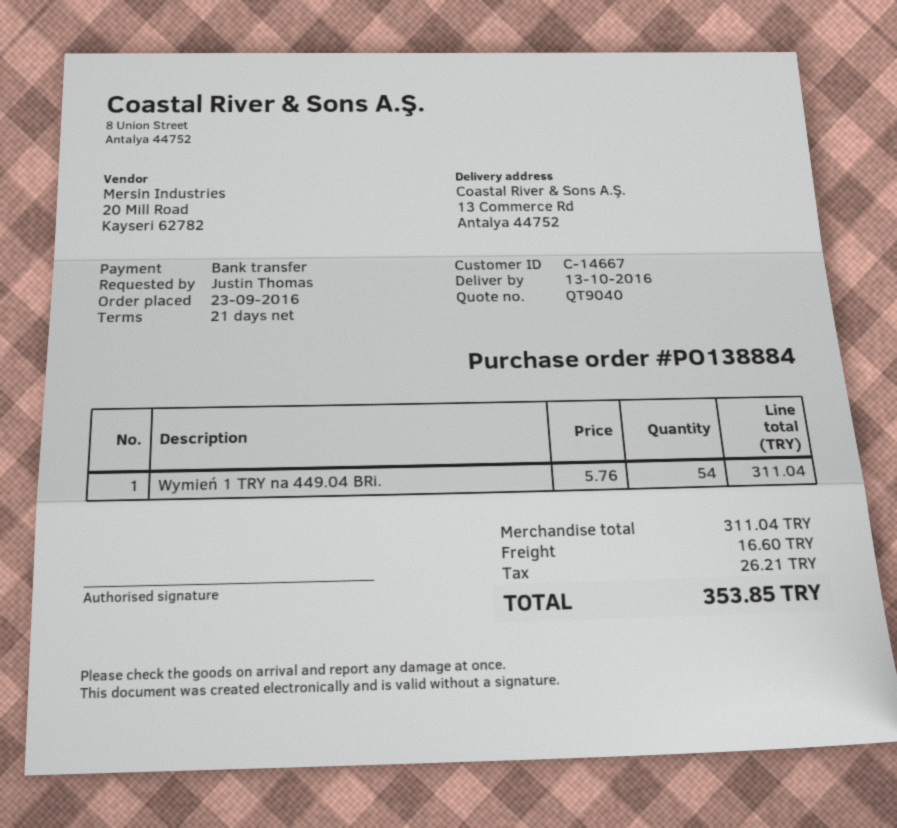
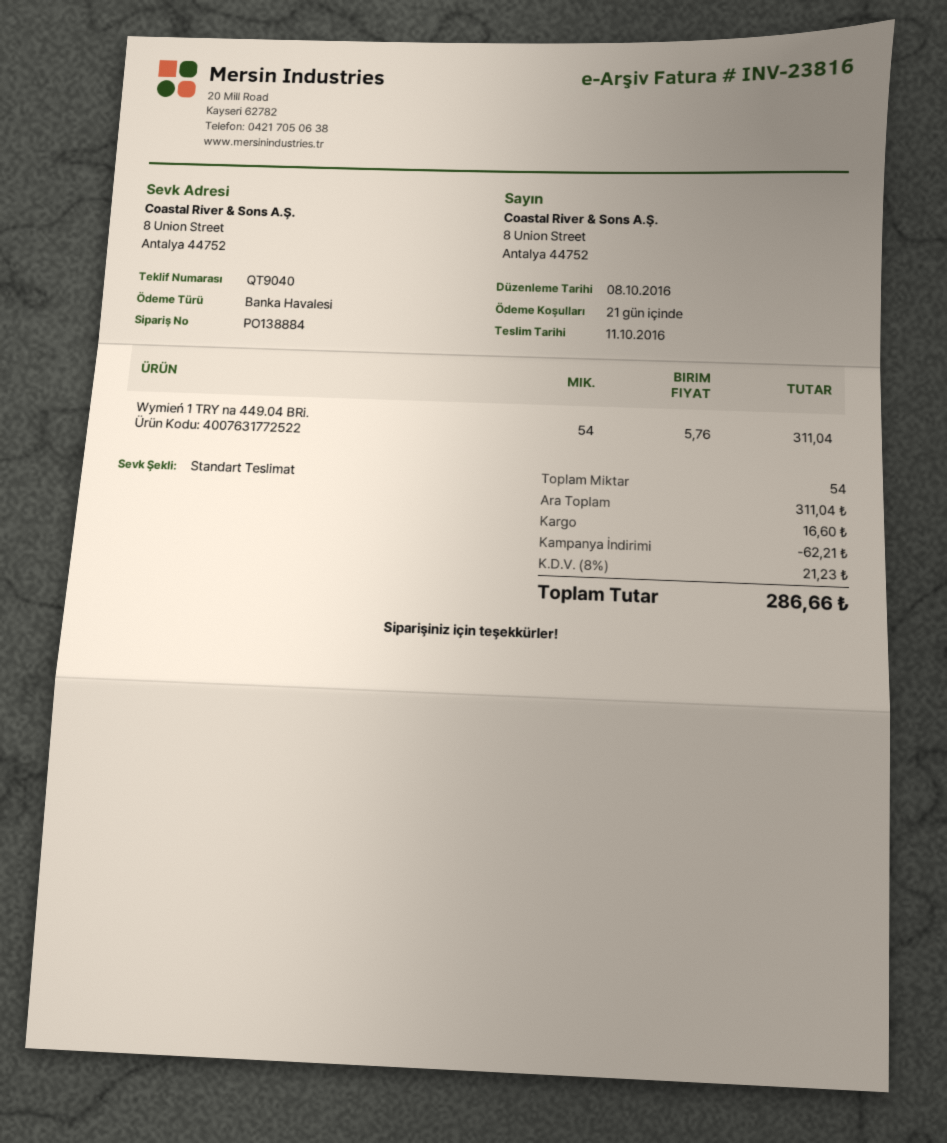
delivery date: 2016-10-13 -> 2016-10-11
ship to: 13 Commerce Rd, Antalya 44752 -> 8 Union Street, Antalya 44752
discount: none -> 62.21
tax: 26.21 -> 21.23
total: 353.85 -> 286.66

